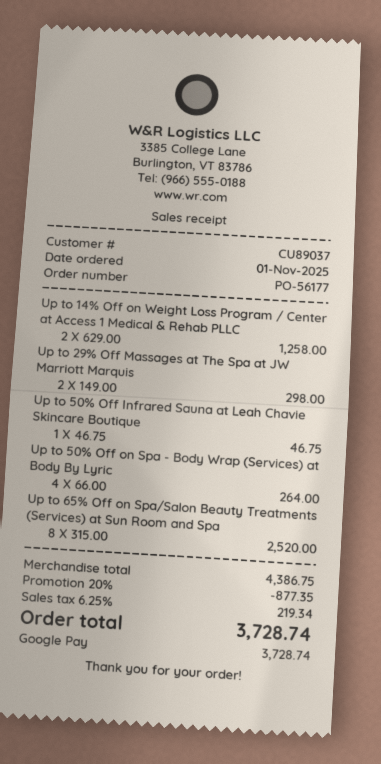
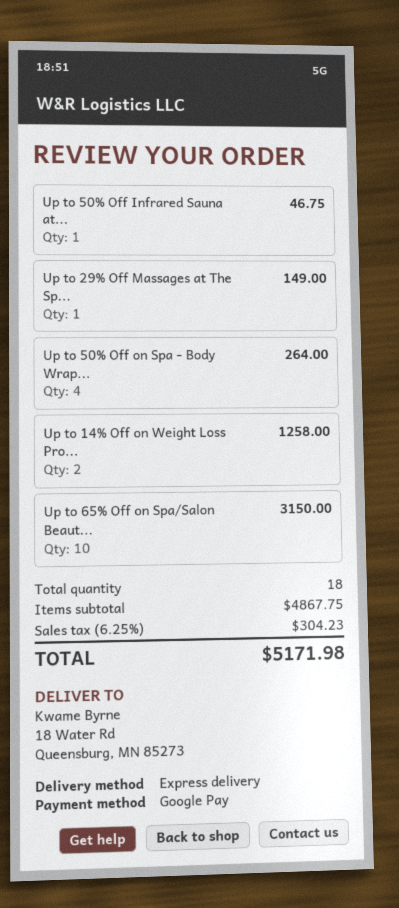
Up to 29% Off Massages at The Spa at JW Marriott Marquis: 2 for 298.00 -> 1 for 149.00
Up to 65% Off on Spa/Salon Beauty Treatments (Services) at Sun Room and Spa: 8 for 2520.00 -> 10 for 3150.00
subtotal: 4386.75 -> 4867.75
discount: 20% = 877.35 -> none
tax: 6.25% = 219.34 -> 6.25% = 304.23
total: 3728.74 -> 5171.98

